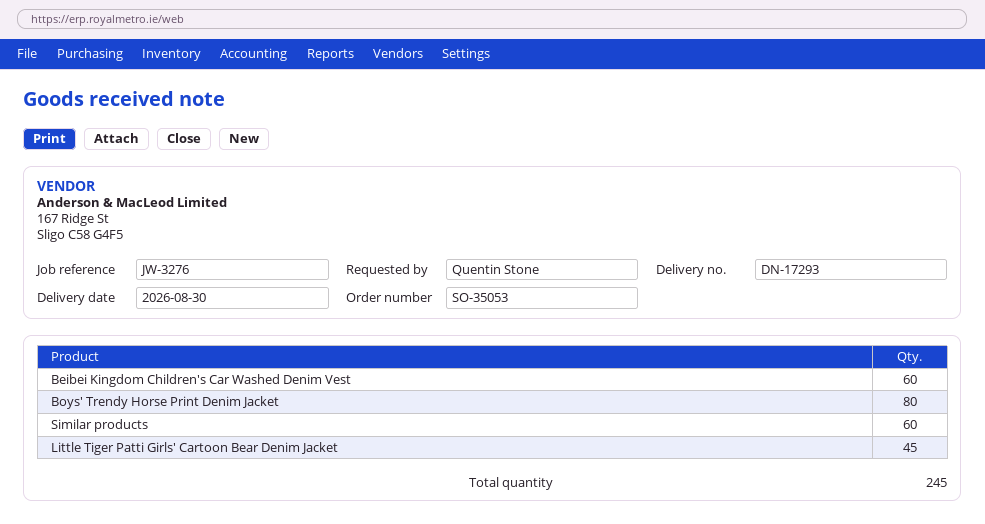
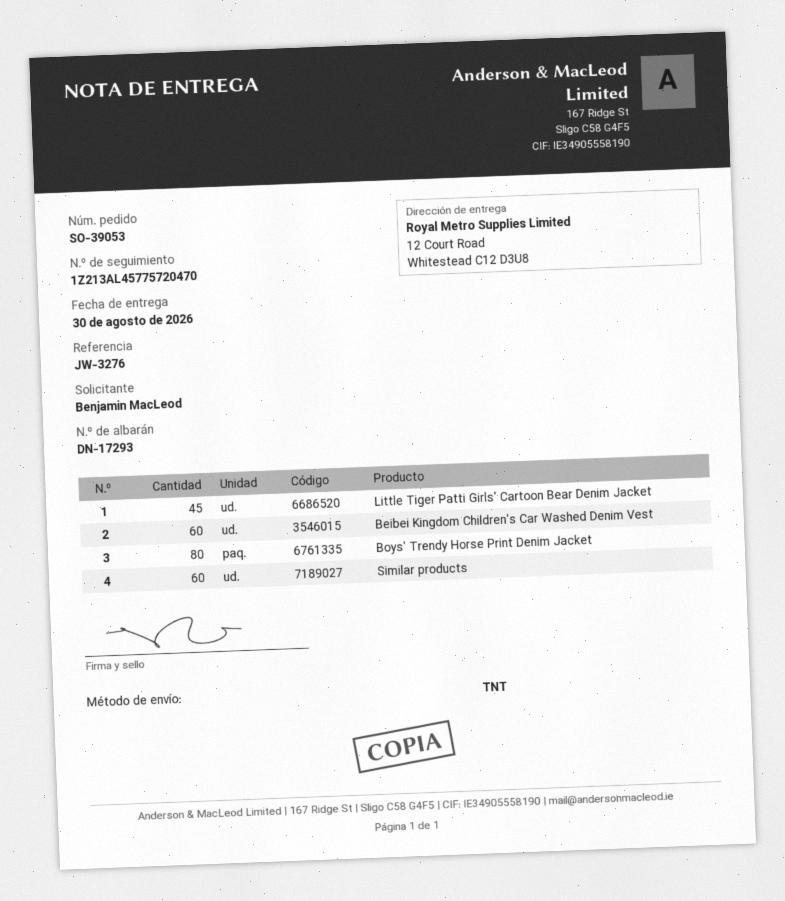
order number: SO-35053 -> SO-39053
ordered by: Quentin Stone -> Benjamin MacLeod

